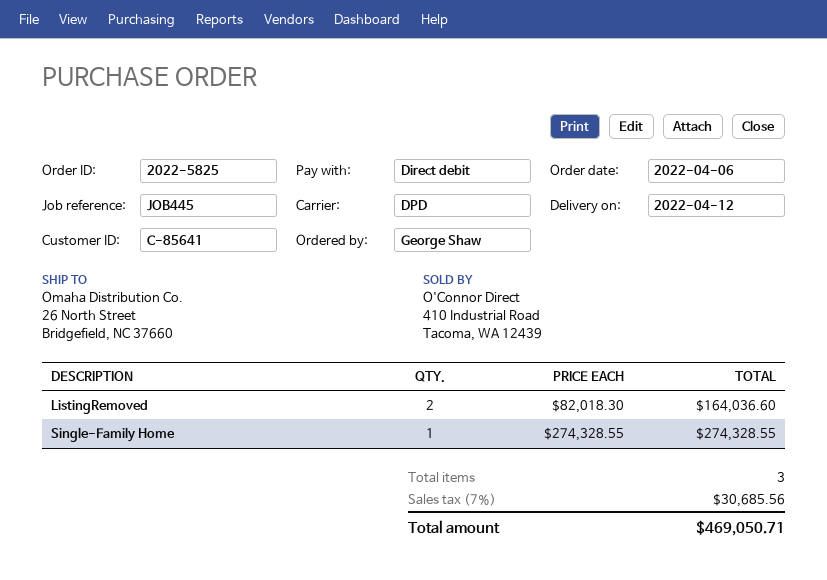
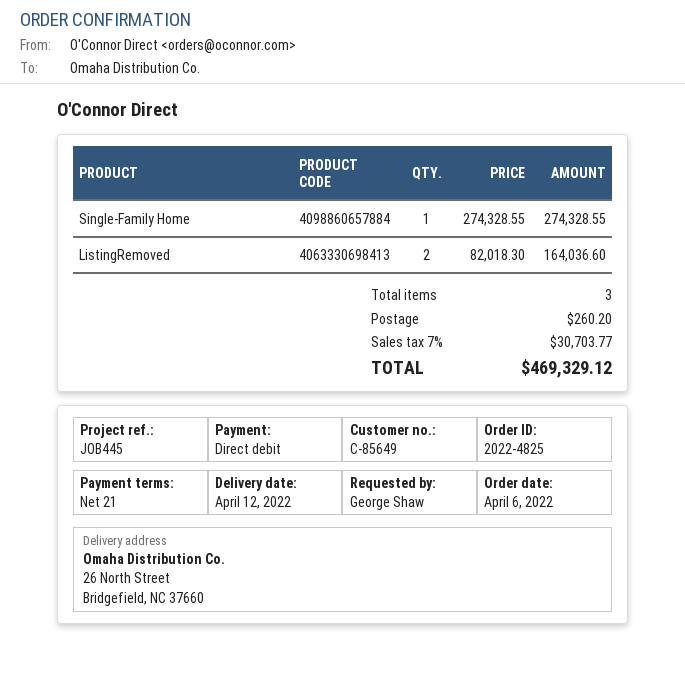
order number: 2022-5825 -> 2022-4825
customer number: C-85641 -> C-85649
shipping: none -> 260.20
tax: 7% = 30685.56 -> 7% = 30703.77
total: 469050.71 -> 469329.12

